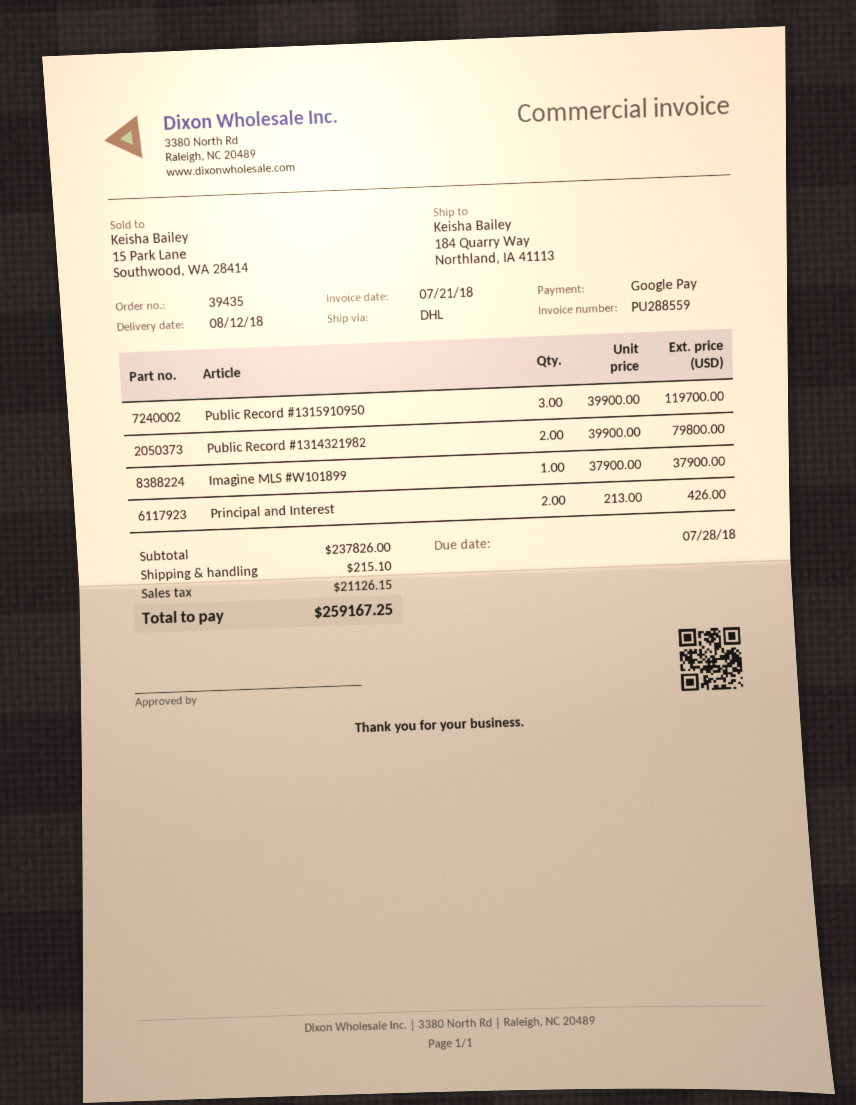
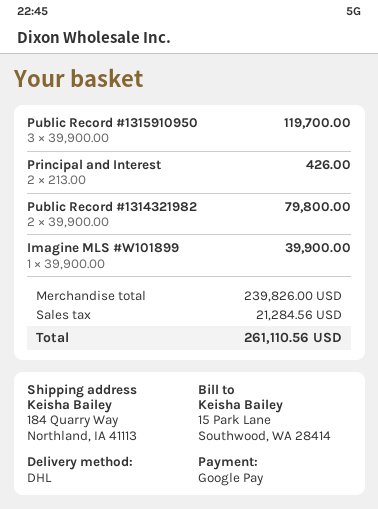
Imagine MLS #W101899: 1 x 37900.00 = 37900.00 -> 1 x 39900.00 = 39900.00
subtotal: 237826.00 -> 239826.00
shipping: 215.10 -> none
tax: 21126.15 -> 21284.56
total: 259167.25 -> 261110.56

